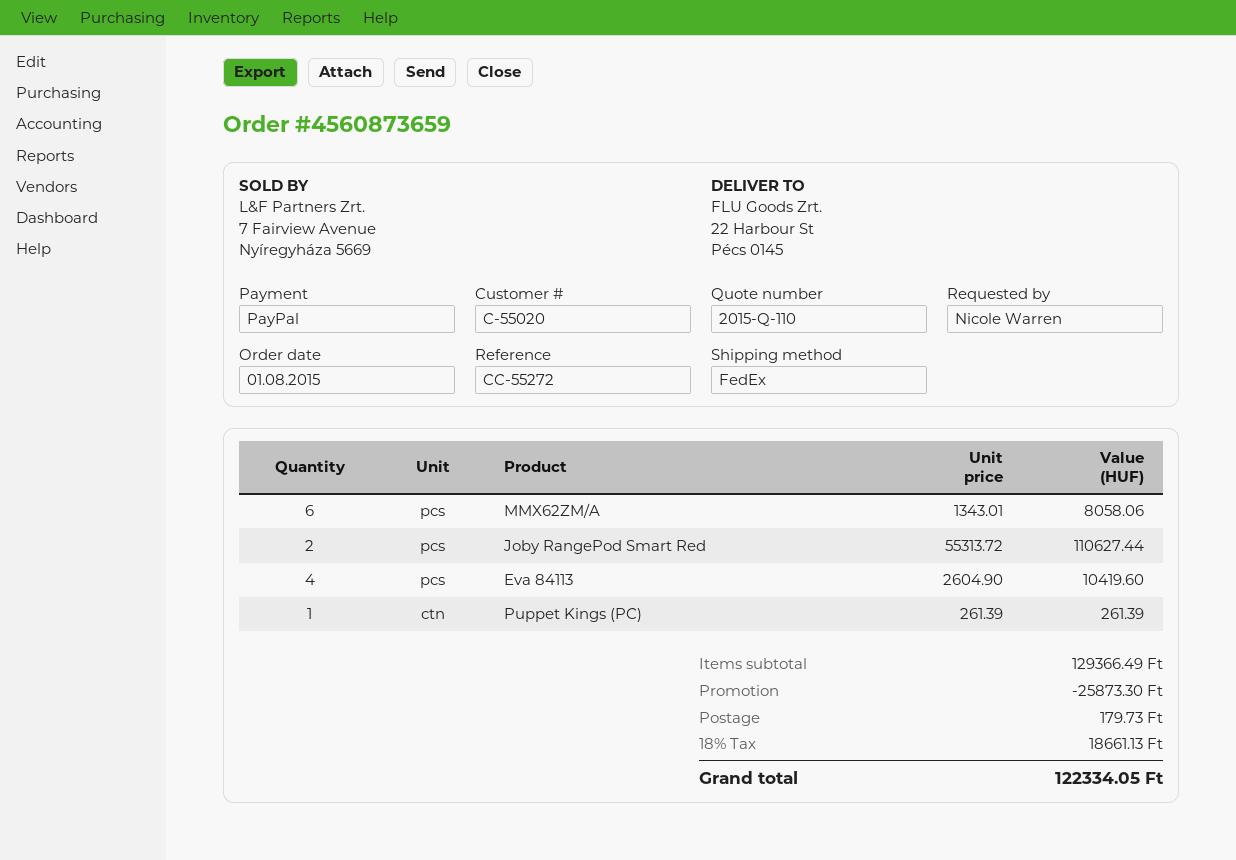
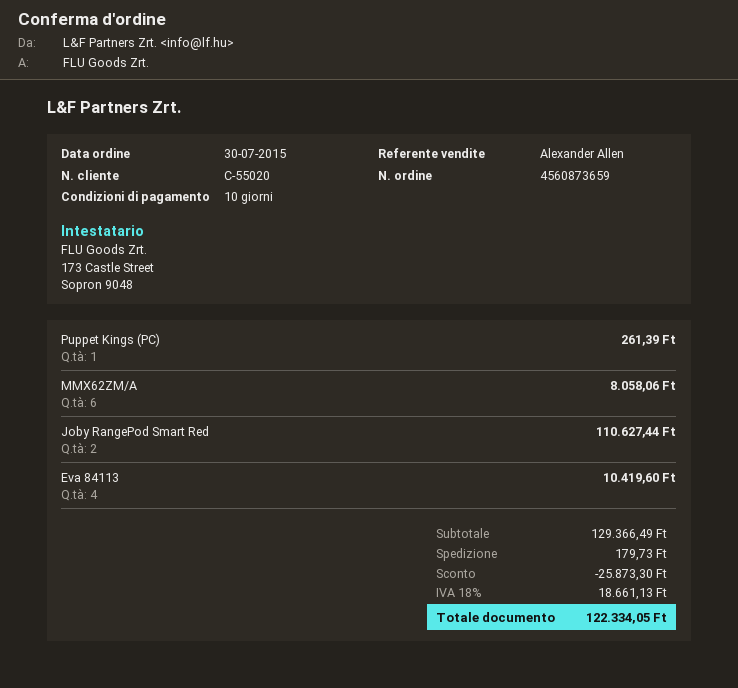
order date: 2015-08-01 -> 2015-07-30

